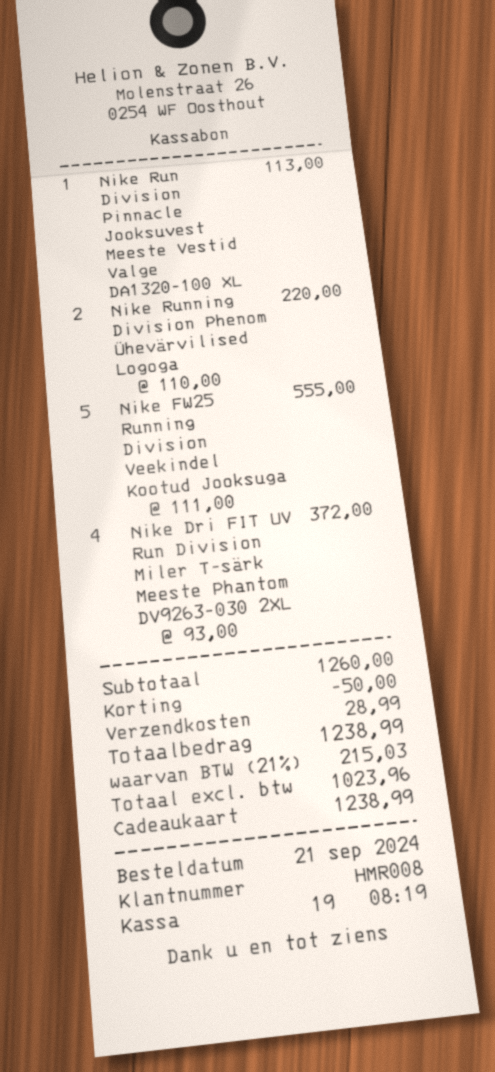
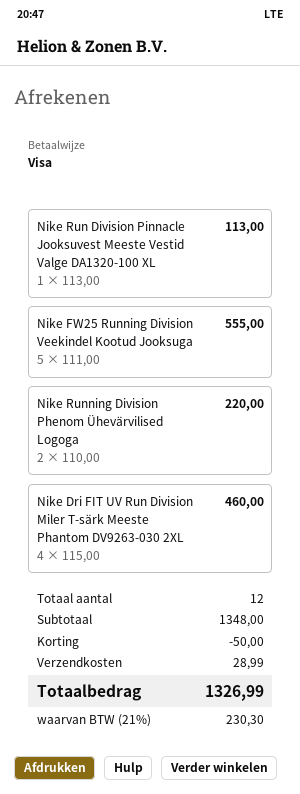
payment method: gift card -> Visa
Nike Dri FIT UV Run Division Miler T-särk Meeste Phantom DV9263-030 2XL: 4 x 93.00 = 372.00 -> 4 x 115.00 = 460.00
subtotal: 1260.00 -> 1348.00
tax: 21% = 215.03 -> 21% = 230.30
total: 1238.99 -> 1326.99

